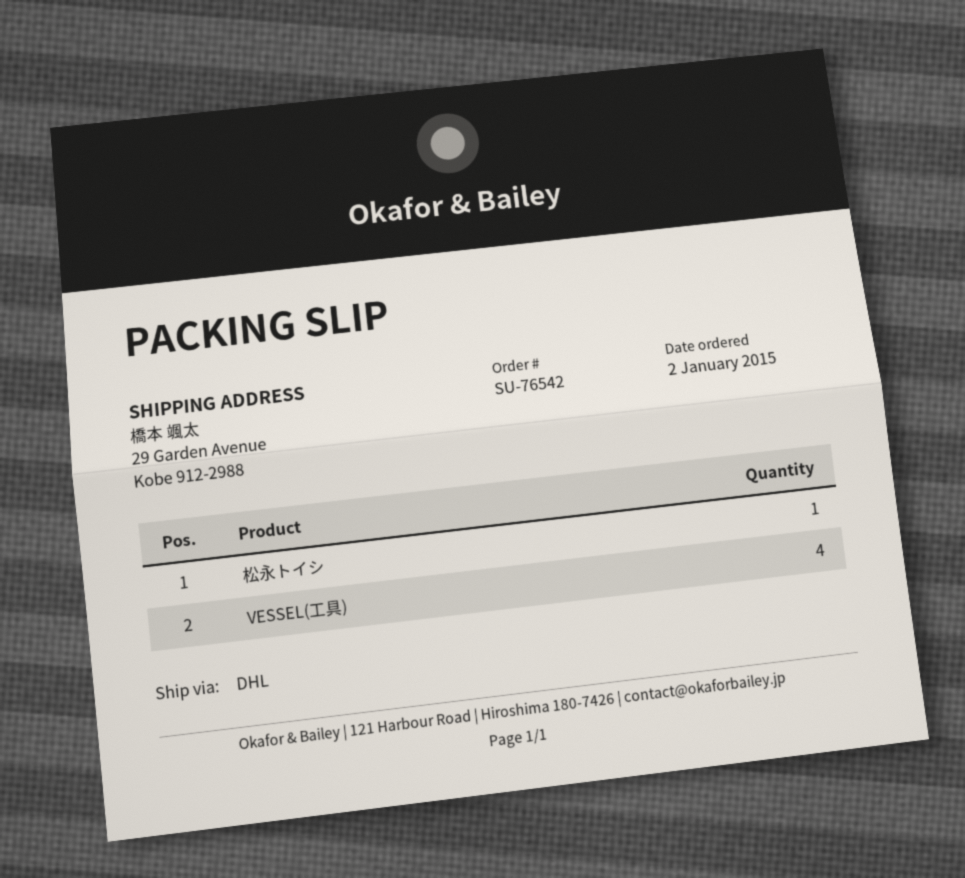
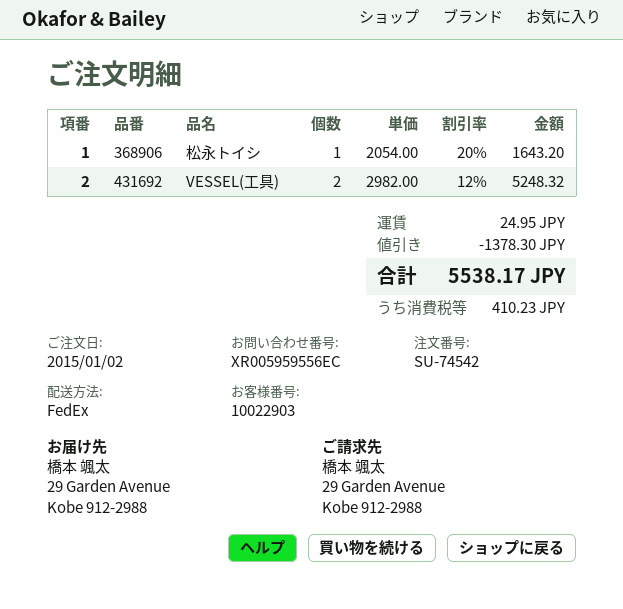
order number: SU-76542 -> SU-74542
shipping method: DHL -> FedEx
VESSEL(工具): 4 -> 2

